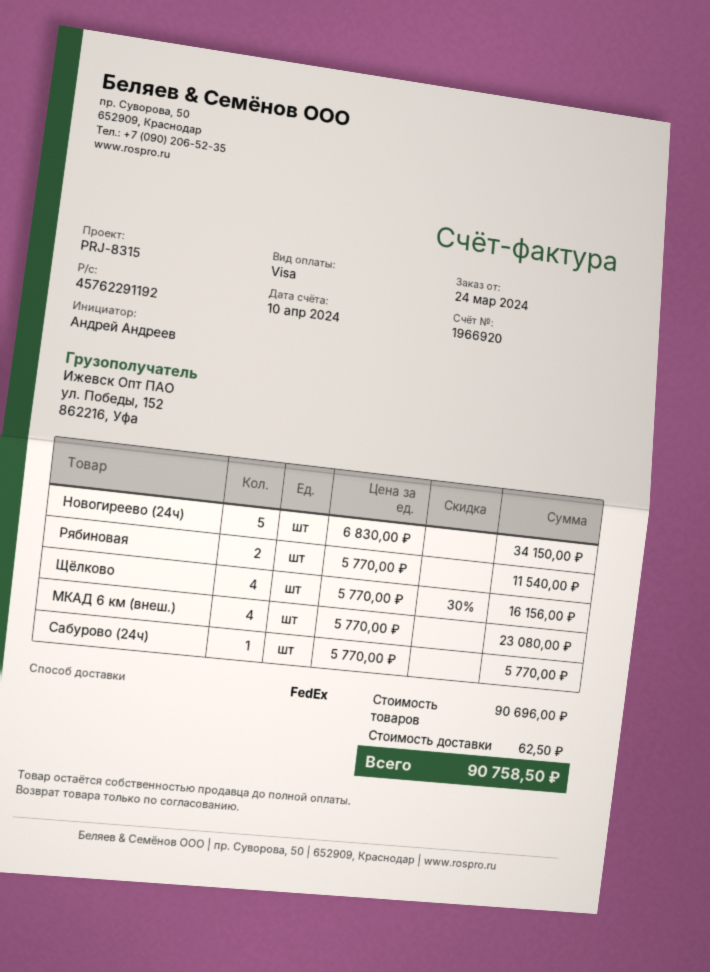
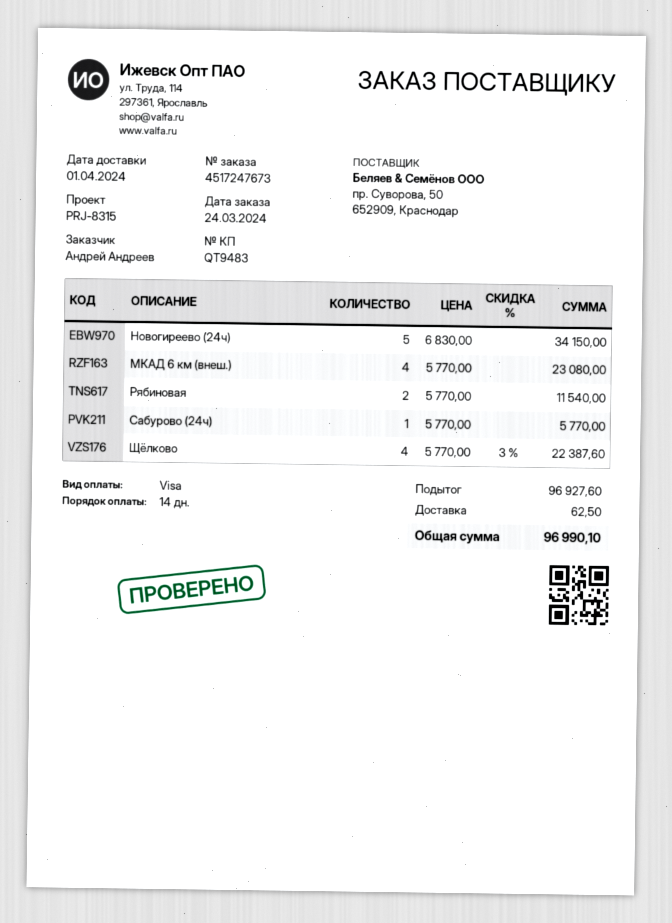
Щёлково: 4 x 5770.00 - 30% = 16156.00 -> 4 x 5770.00 - 3% = 22387.60
subtotal: 90696.00 -> 96927.60
total: 90758.50 -> 96990.10

